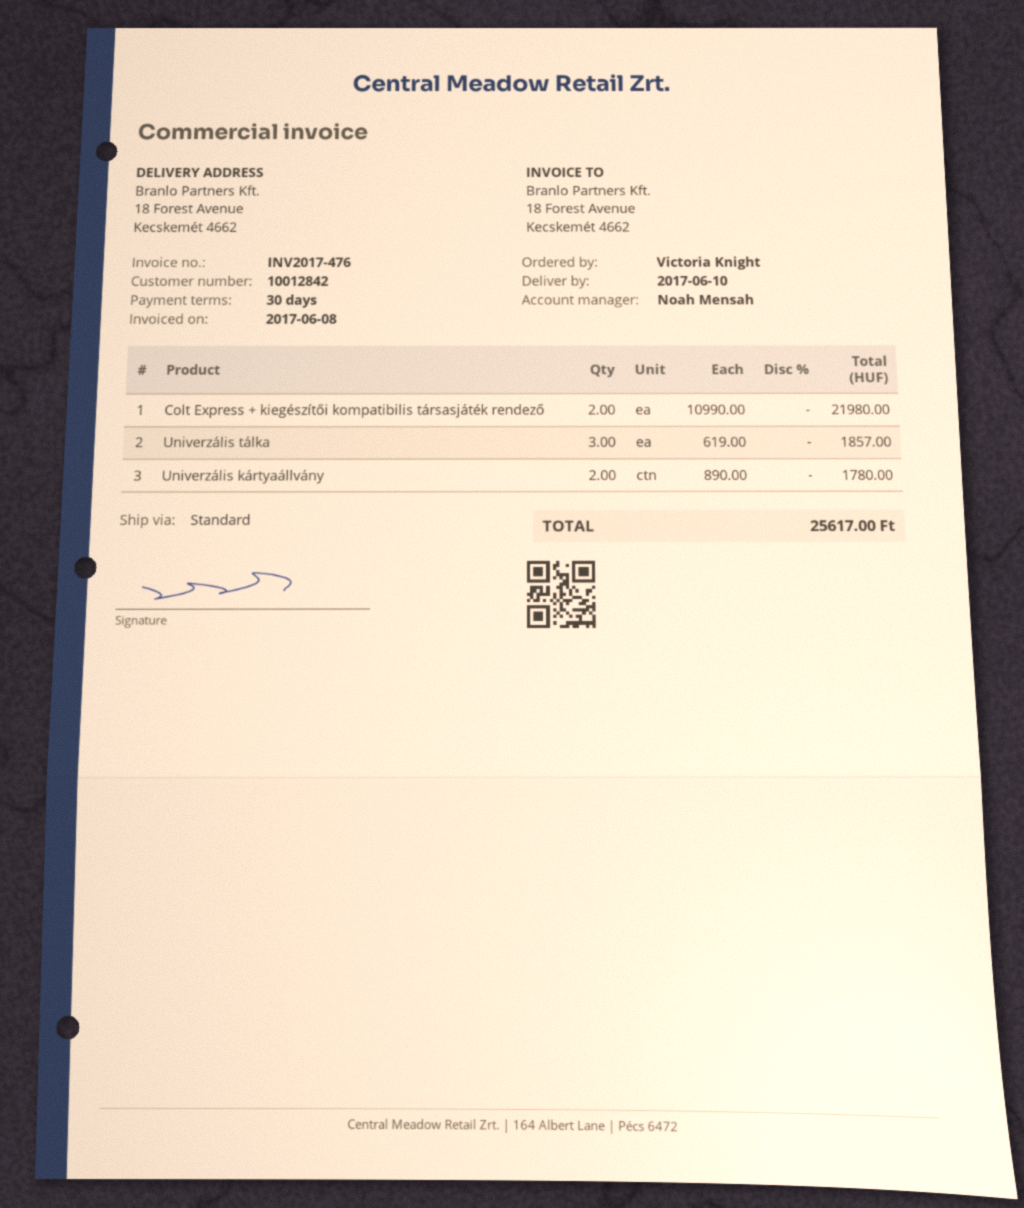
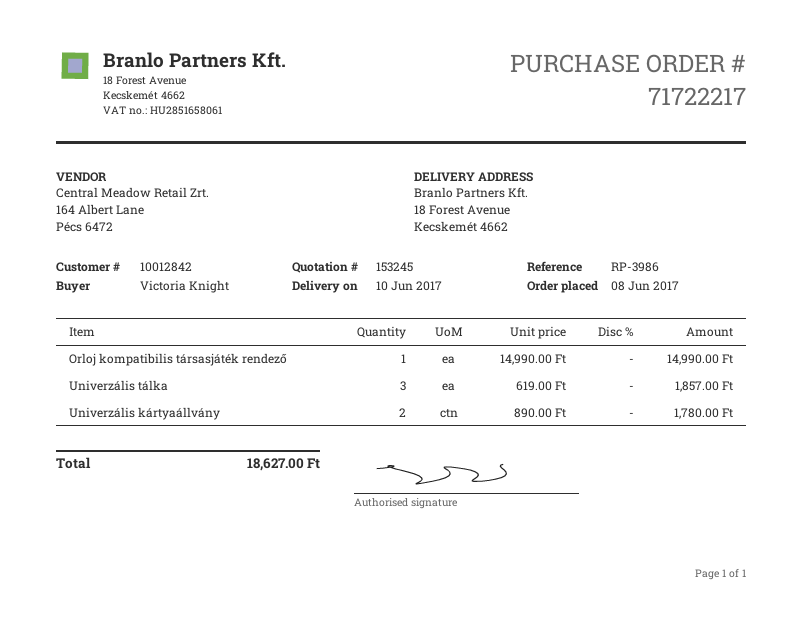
Colt Express + kiegészítői kompatibilis társasjáték rendező: 2 x 10990.00 = 21980.00 -> none
Orloj kompatibilis társasjáték rendező: none -> 1 x 14990.00 = 14990.00
total: 25617.00 -> 18627.00

